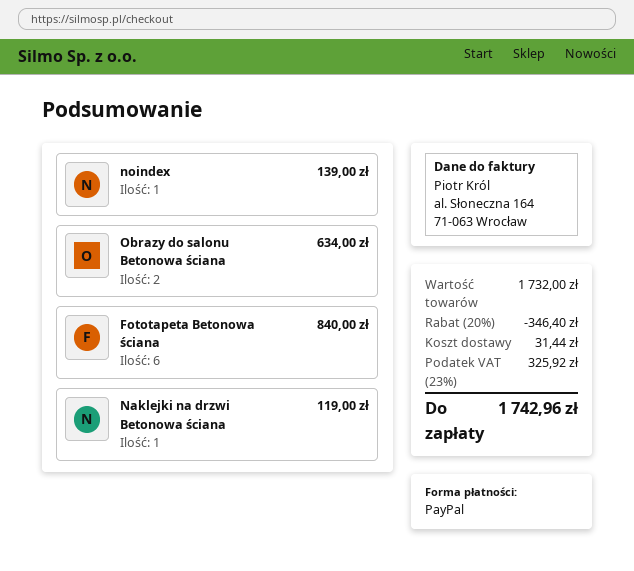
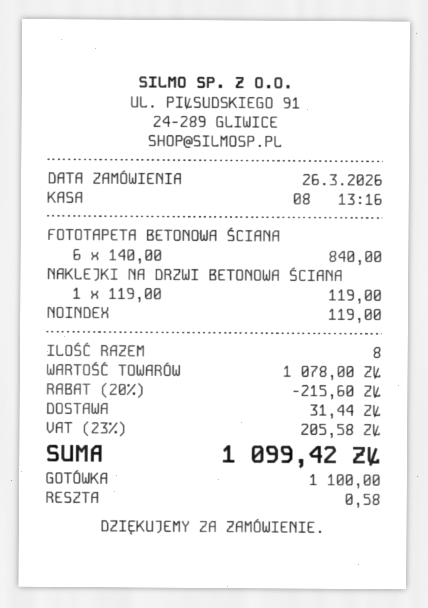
payment method: PayPal -> cash
noindex: 1 for 139.00 -> 1 for 119.00
Obrazy do salonu Betonowa ściana: 2 for 634.00 -> none
subtotal: 1732.00 -> 1078.00
discount: 20% = 346.40 -> 20% = 215.60
tax: 23% = 325.92 -> 23% = 205.58
total: 1742.96 -> 1099.42

